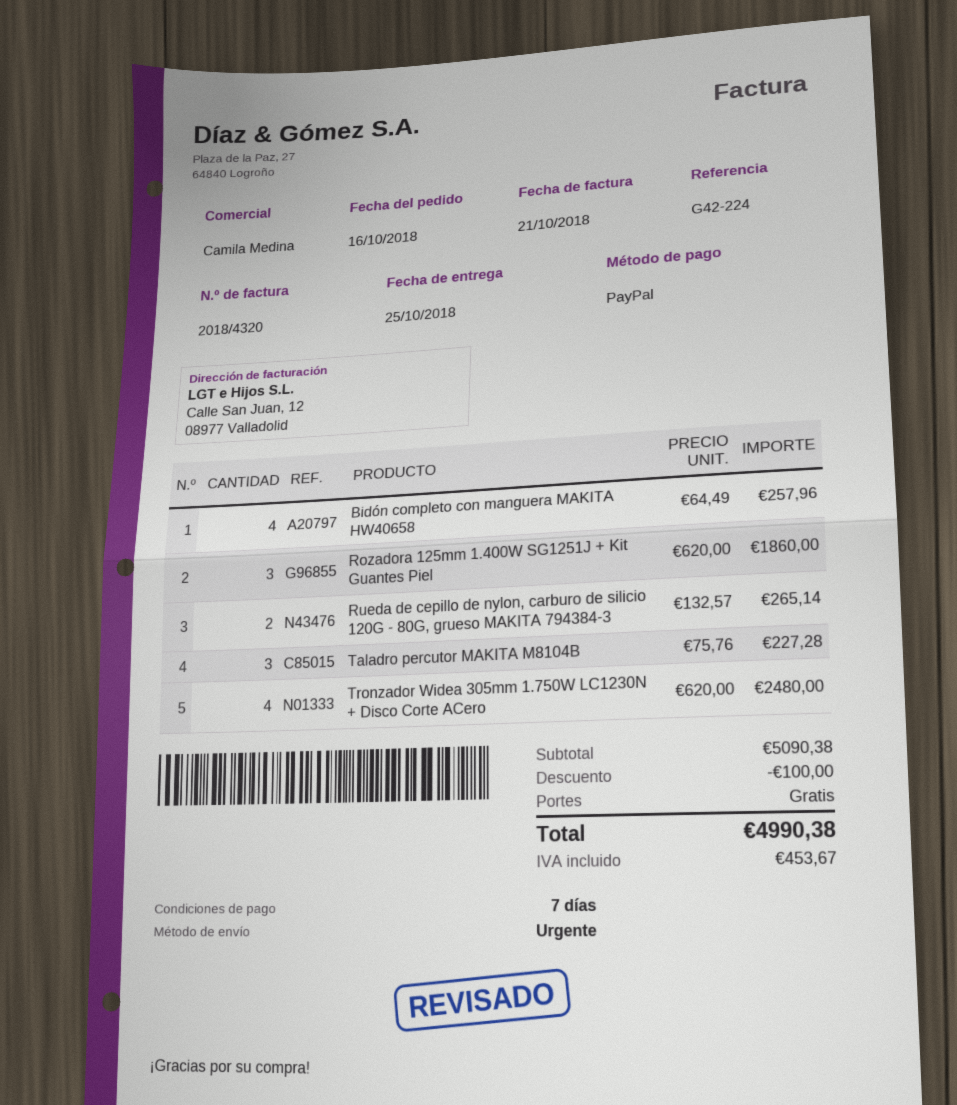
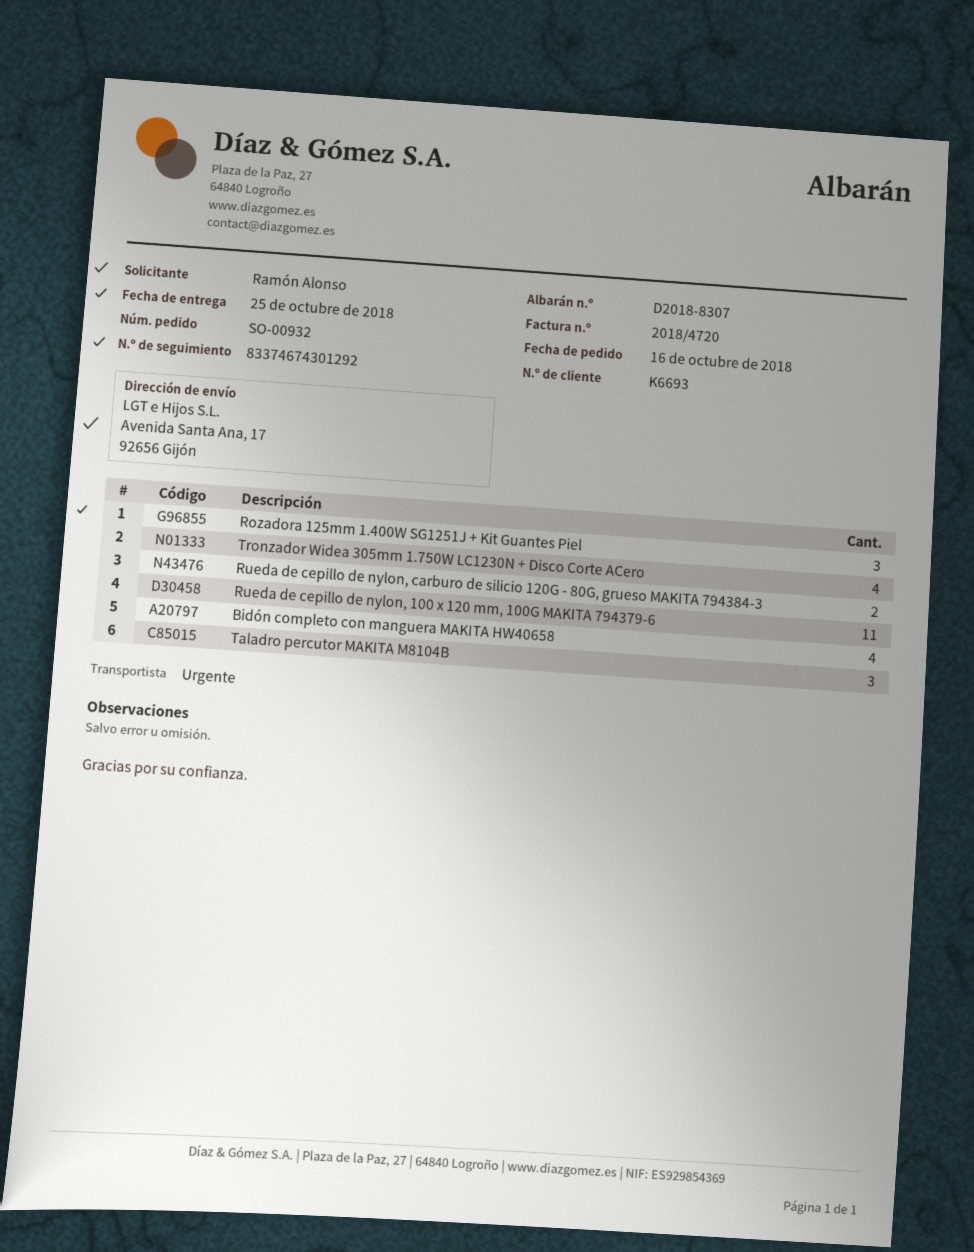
invoice number: 2018/4320 -> 2018/4720
Rueda de cepillo de nylon, 100 x 120 mm, 100G MAKITA 794379-6: none -> 11

